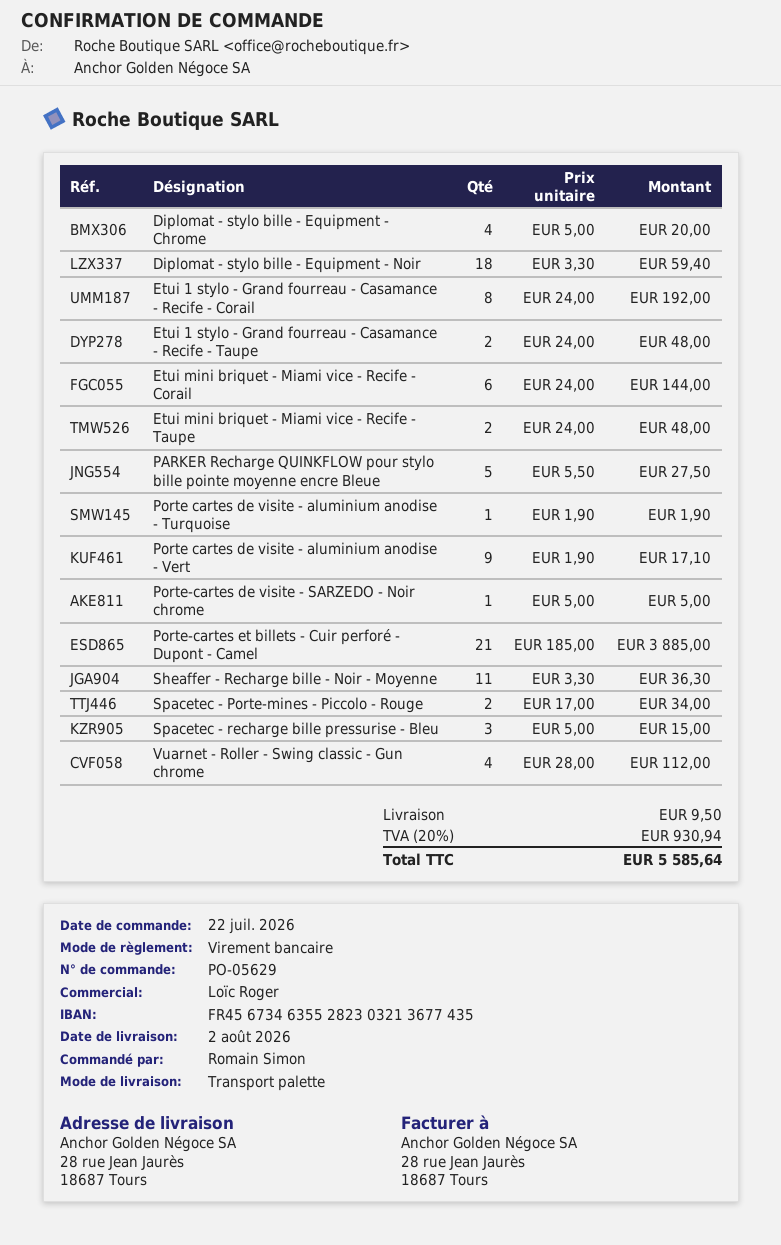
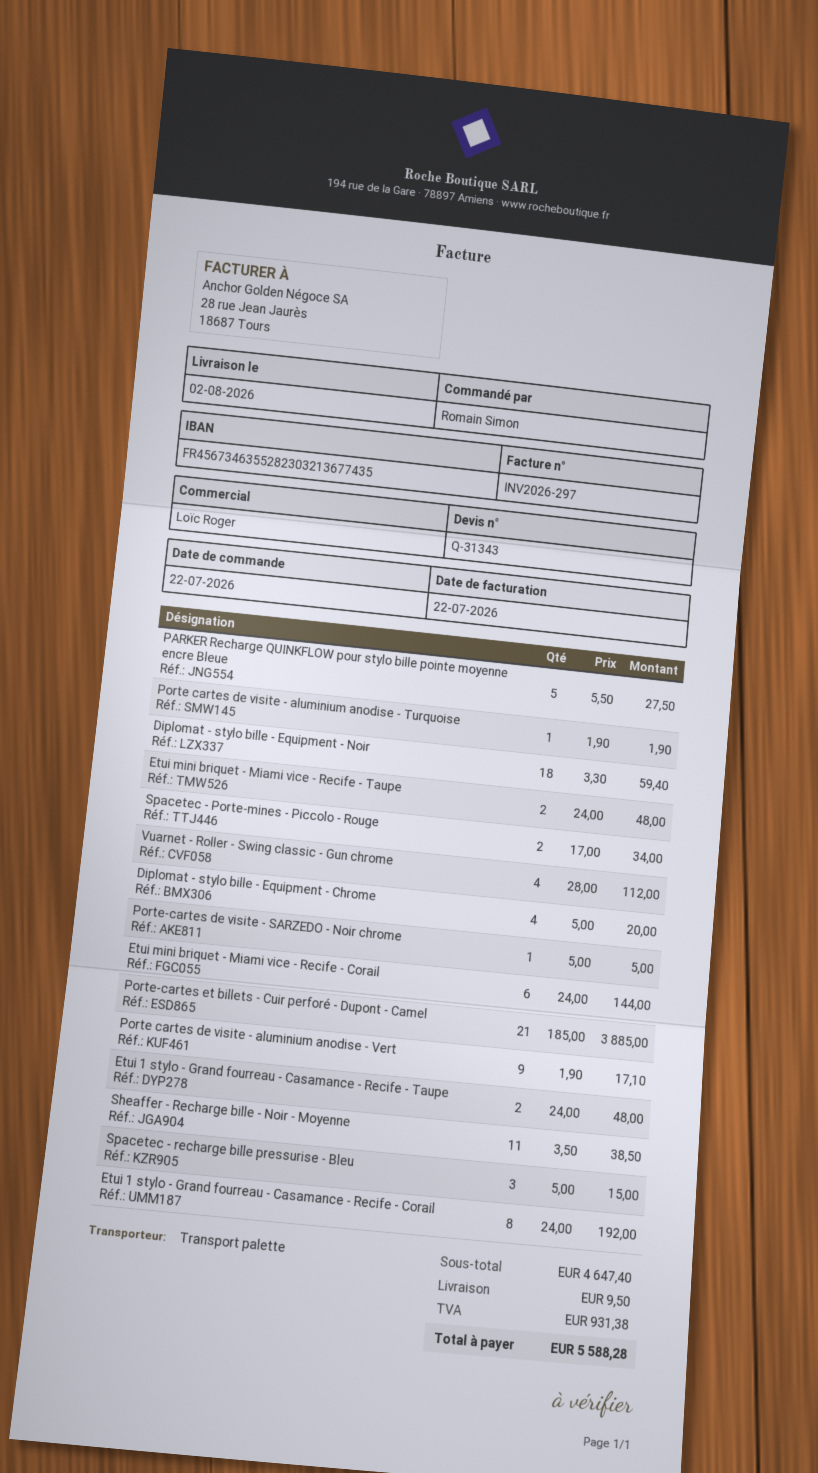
Sheaffer - Recharge bille - Noir - Moyenne: 11 x 3.30 = 36.30 -> 11 x 3.50 = 38.50
tax: 930.94 -> 931.38
total: 5585.64 -> 5588.28

